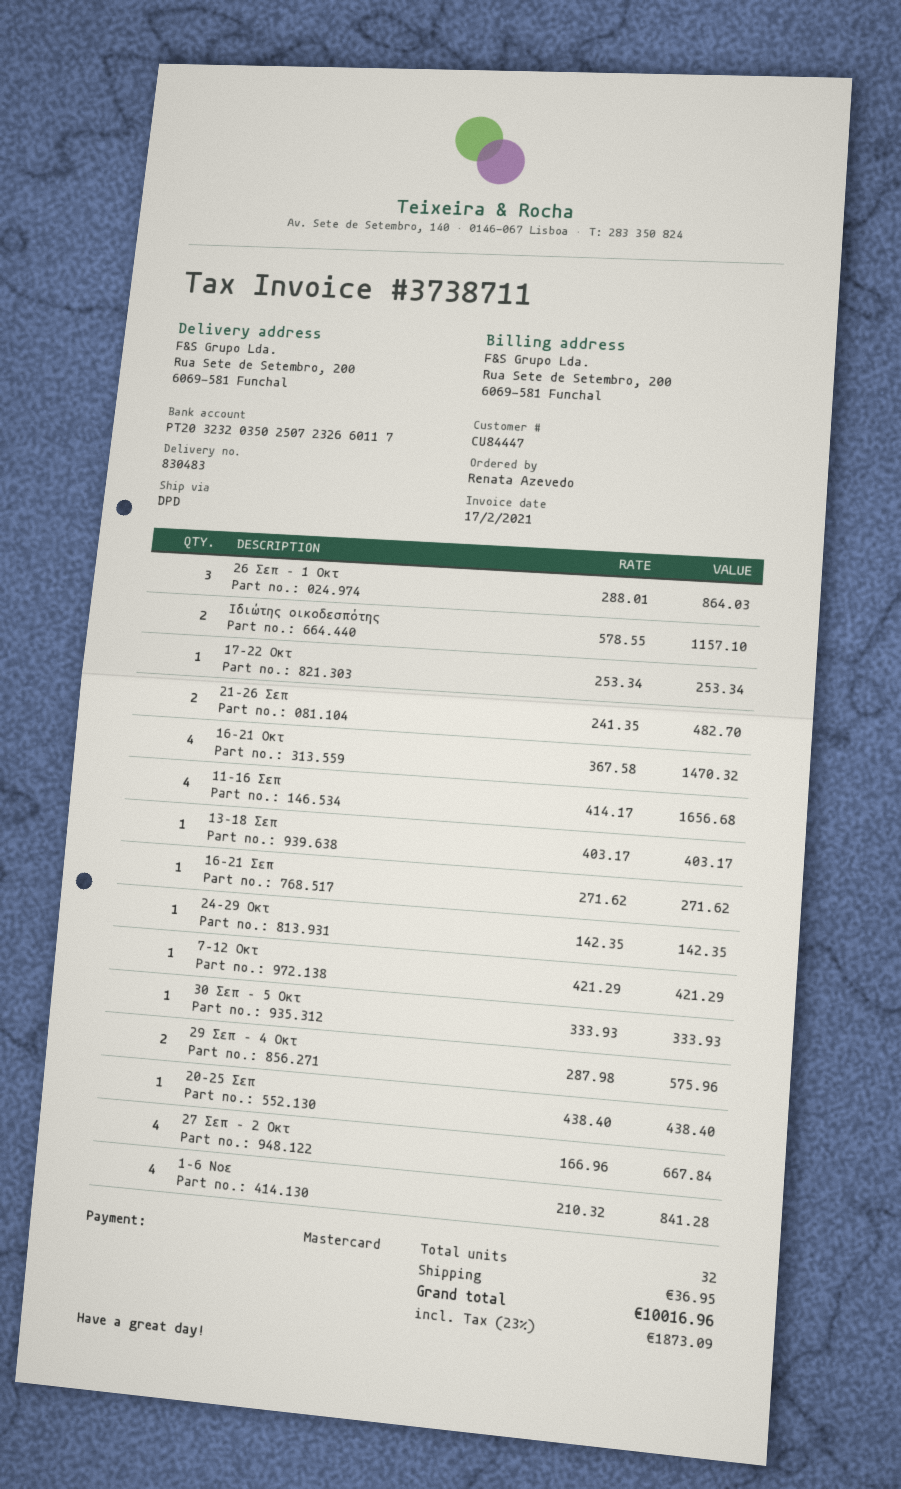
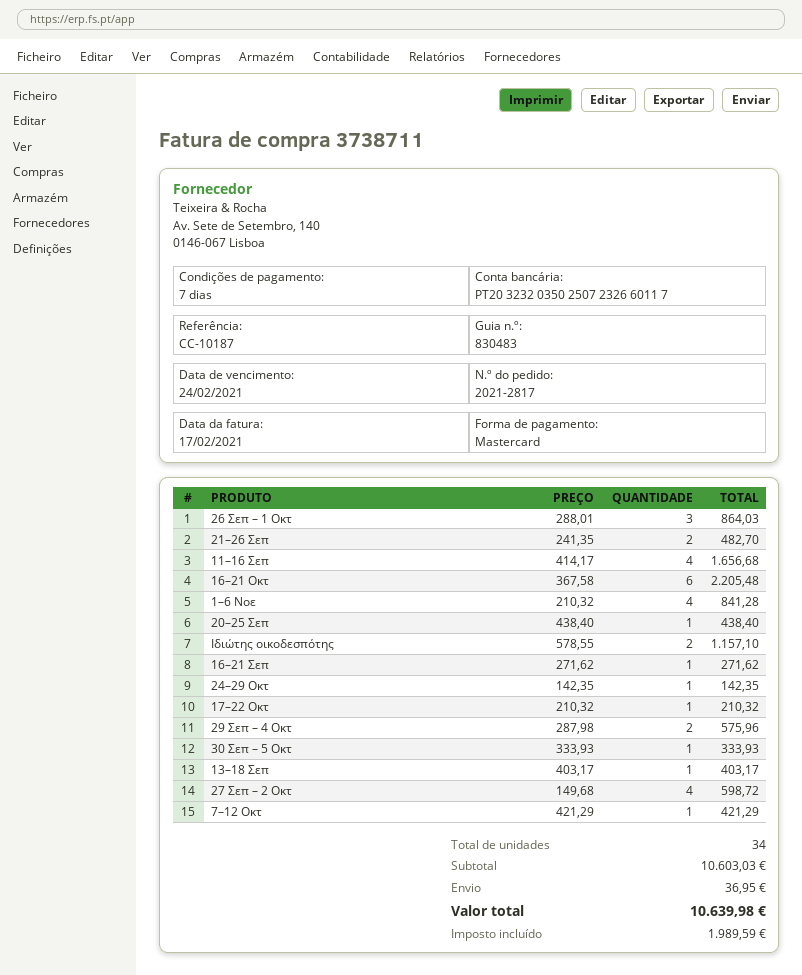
17–22 Οκτ: 1 x 253.34 = 253.34 -> 1 x 210.32 = 210.32
16–21 Οκτ: 4 x 367.58 = 1470.32 -> 6 x 367.58 = 2205.48
27 Σεπ – 2 Οκτ: 4 x 166.96 = 667.84 -> 4 x 149.68 = 598.72
total quantity: 32 -> 34
tax: 1873.09 -> 1989.59
total: 10016.96 -> 10639.98

